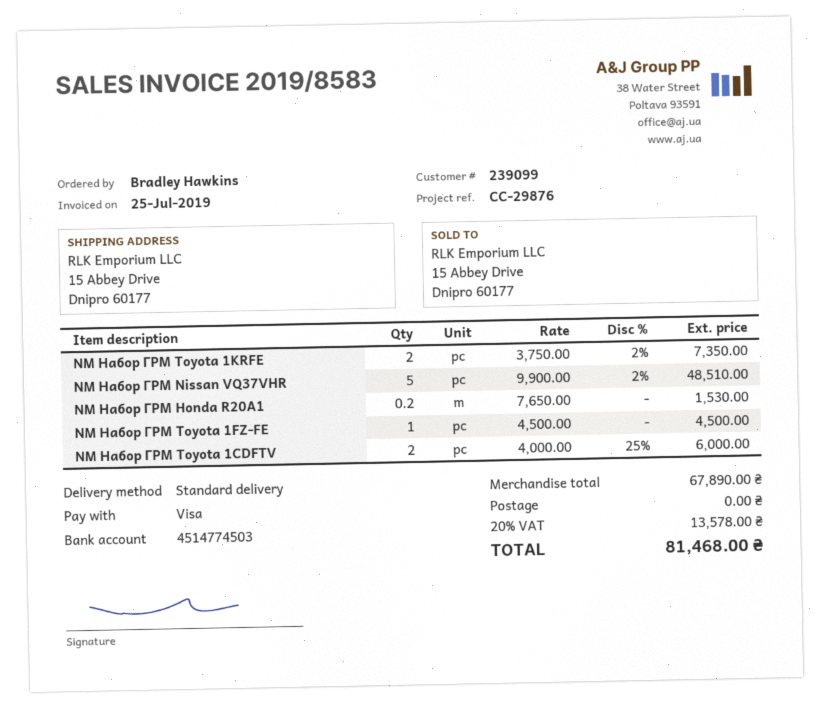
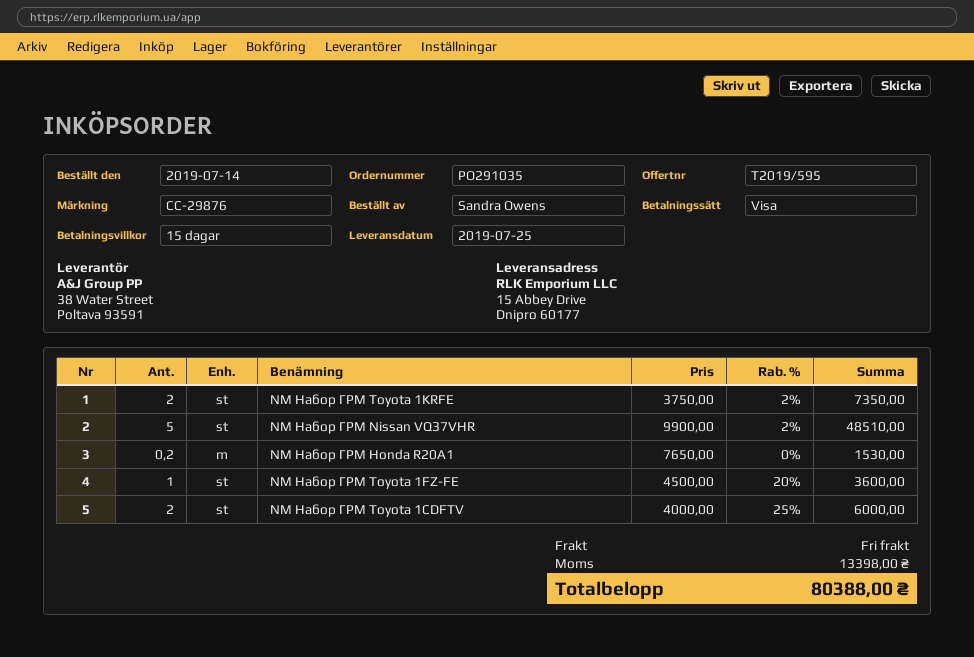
ordered by: Bradley Hawkins -> Sandra Owens
NM Набор ГРМ Toyota 1FZ-FE: 1 x 4500.00 = 4500.00 -> 1 x 4500.00 - 20% = 3600.00
tax: 13578.00 -> 13398.00
total: 81468.00 -> 80388.00

